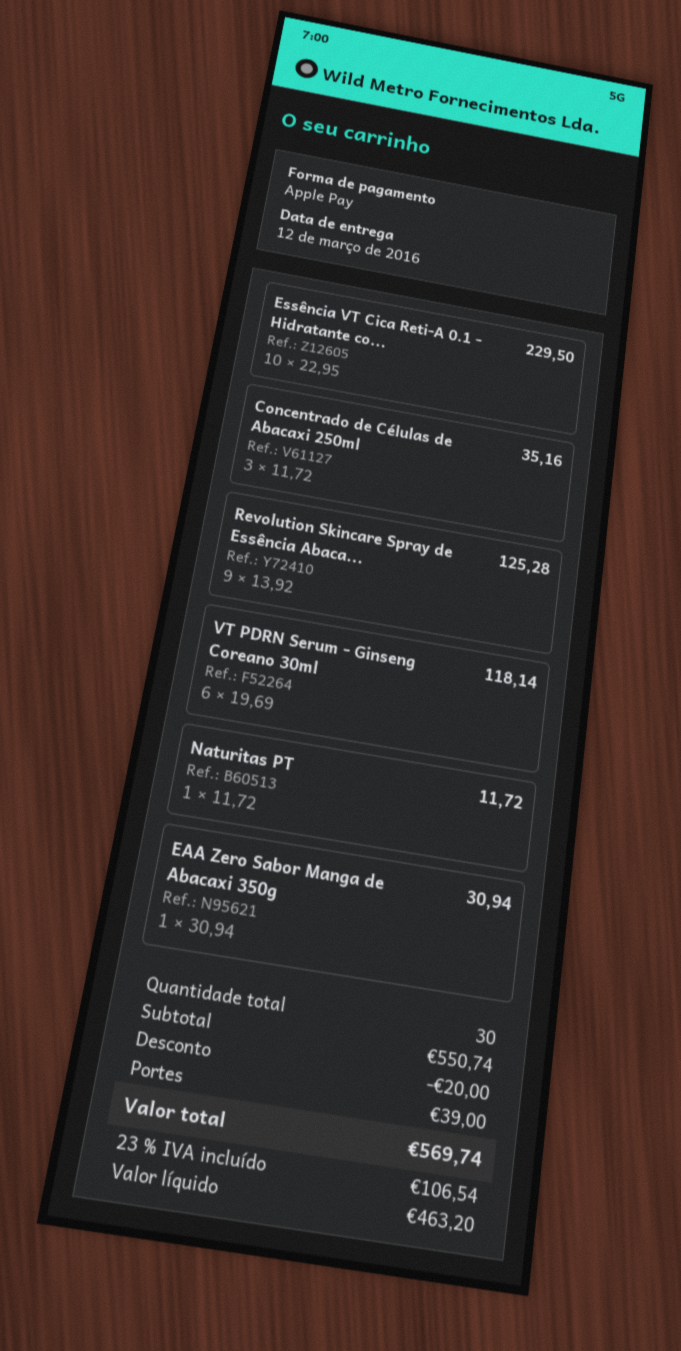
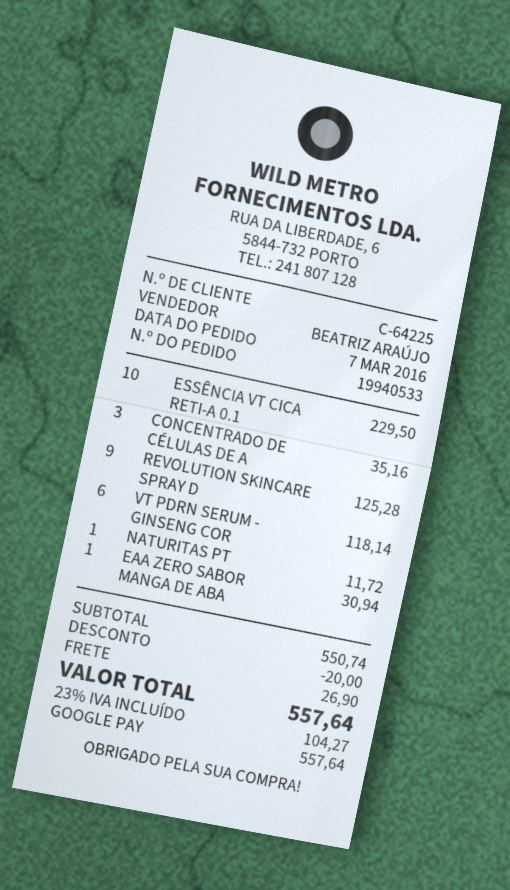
payment method: Apple Pay -> Google Pay
shipping: 39.00 -> 26.90
tax: 23% = 106.54 -> 23% = 104.27
total: 569.74 -> 557.64

